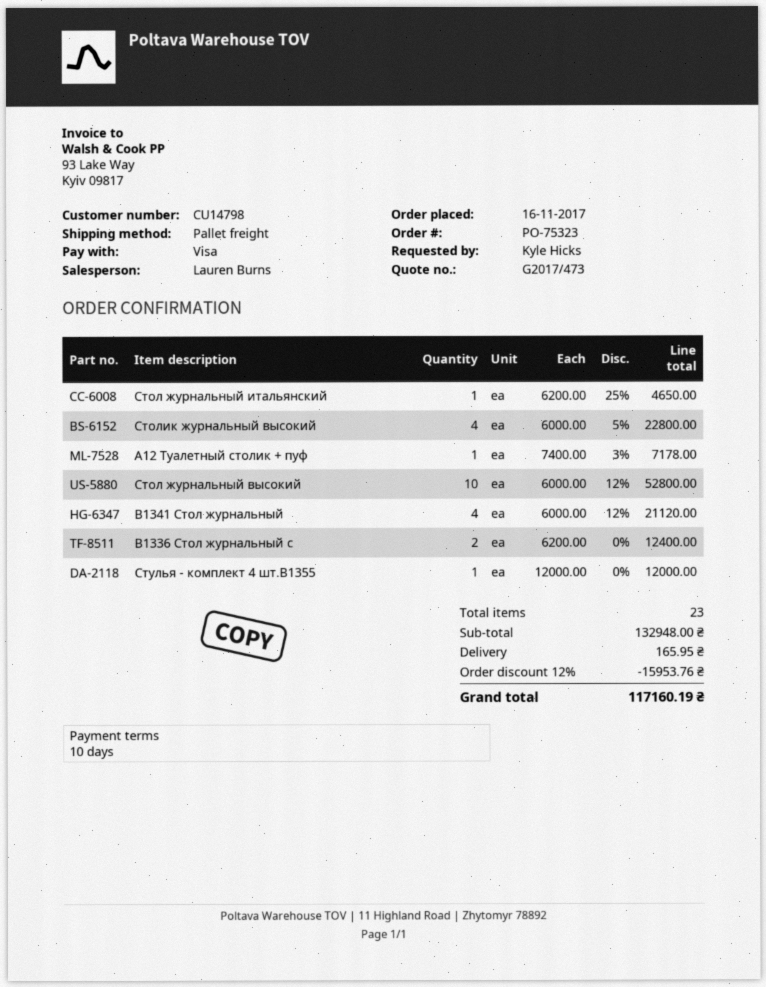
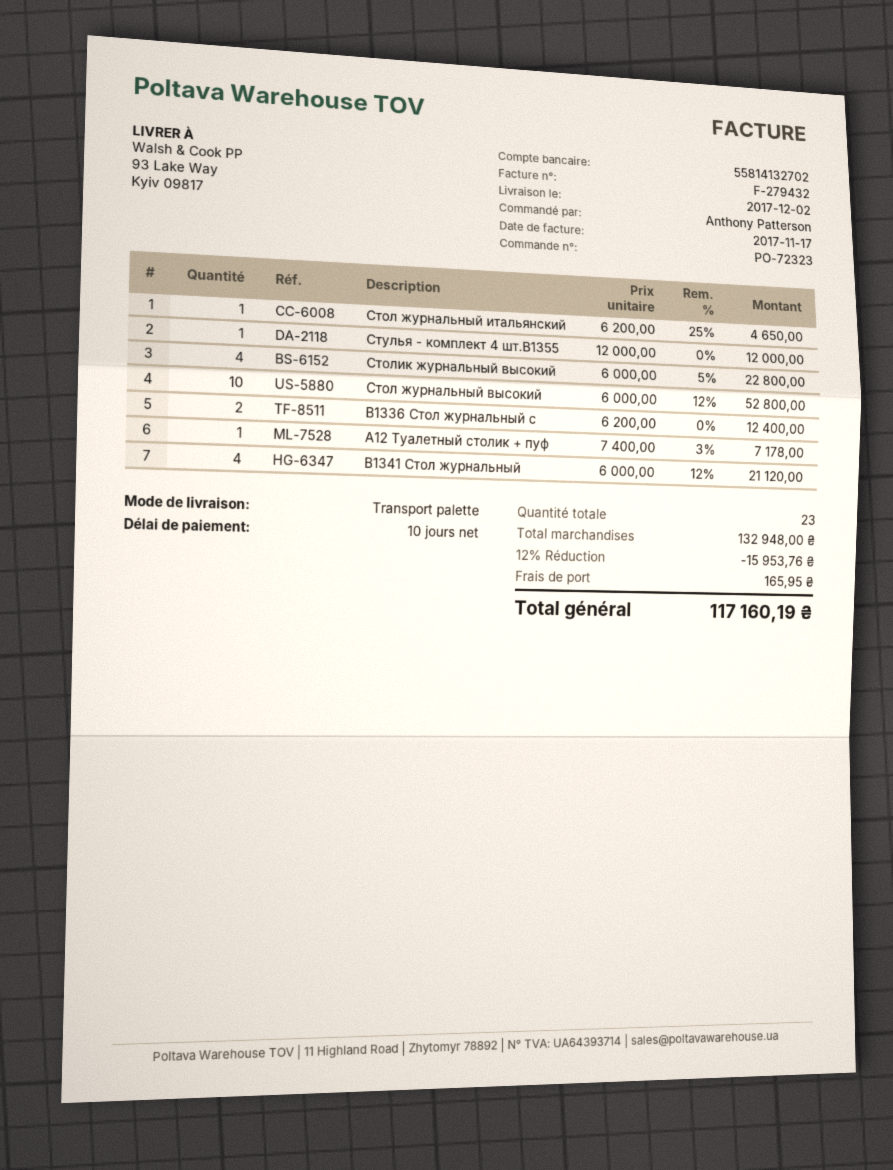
order number: PO-75323 -> PO-72323
ordered by: Kyle Hicks -> Anthony Patterson

